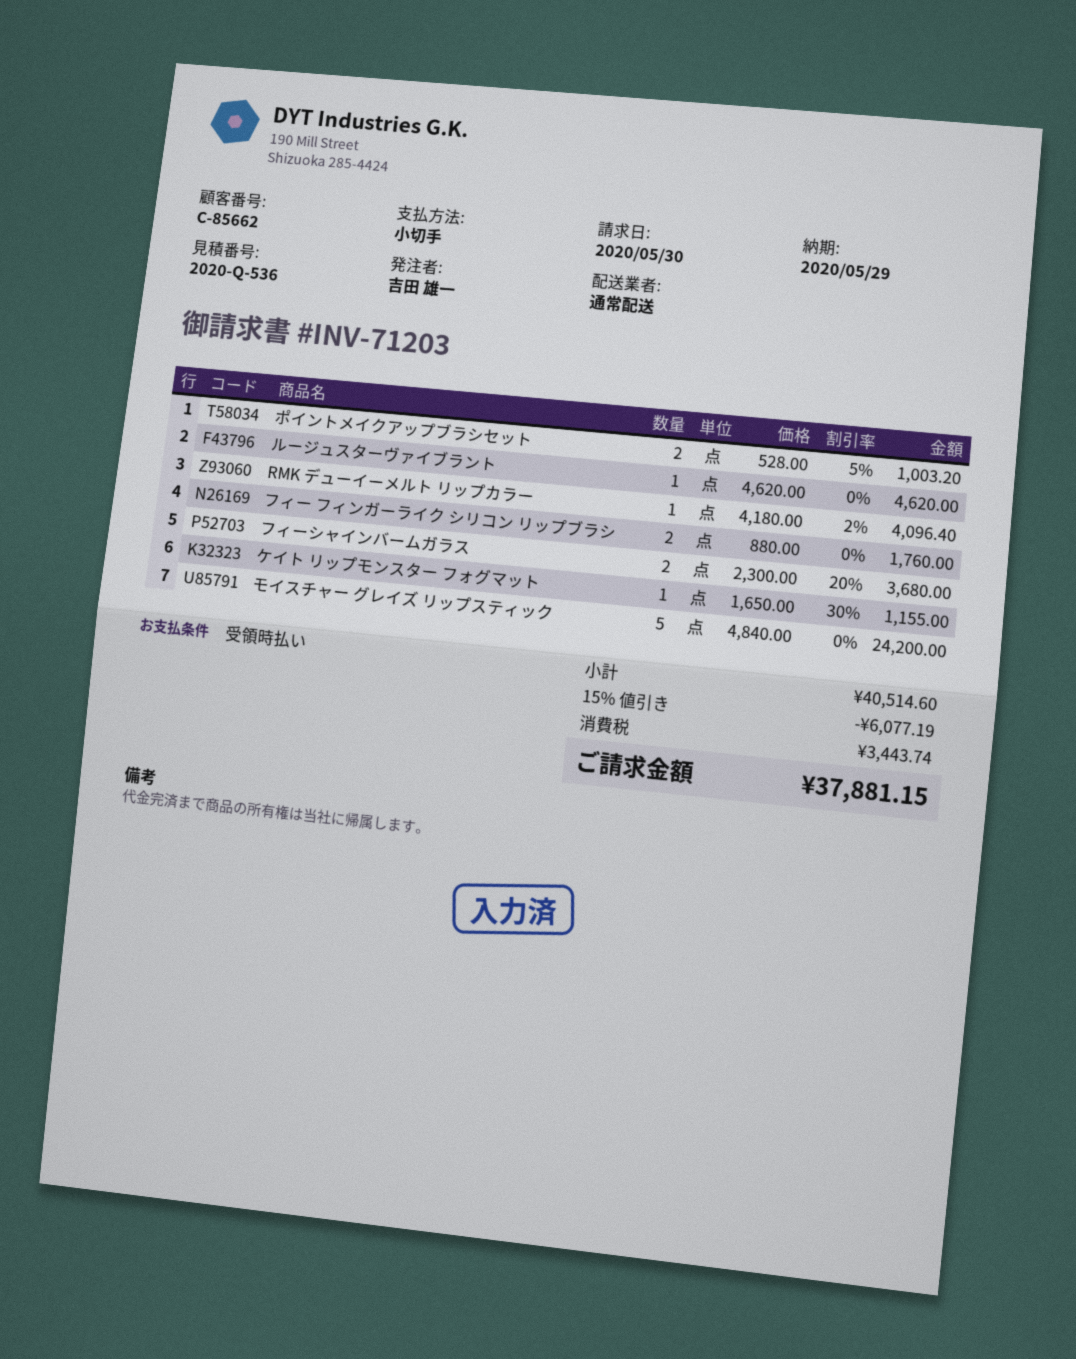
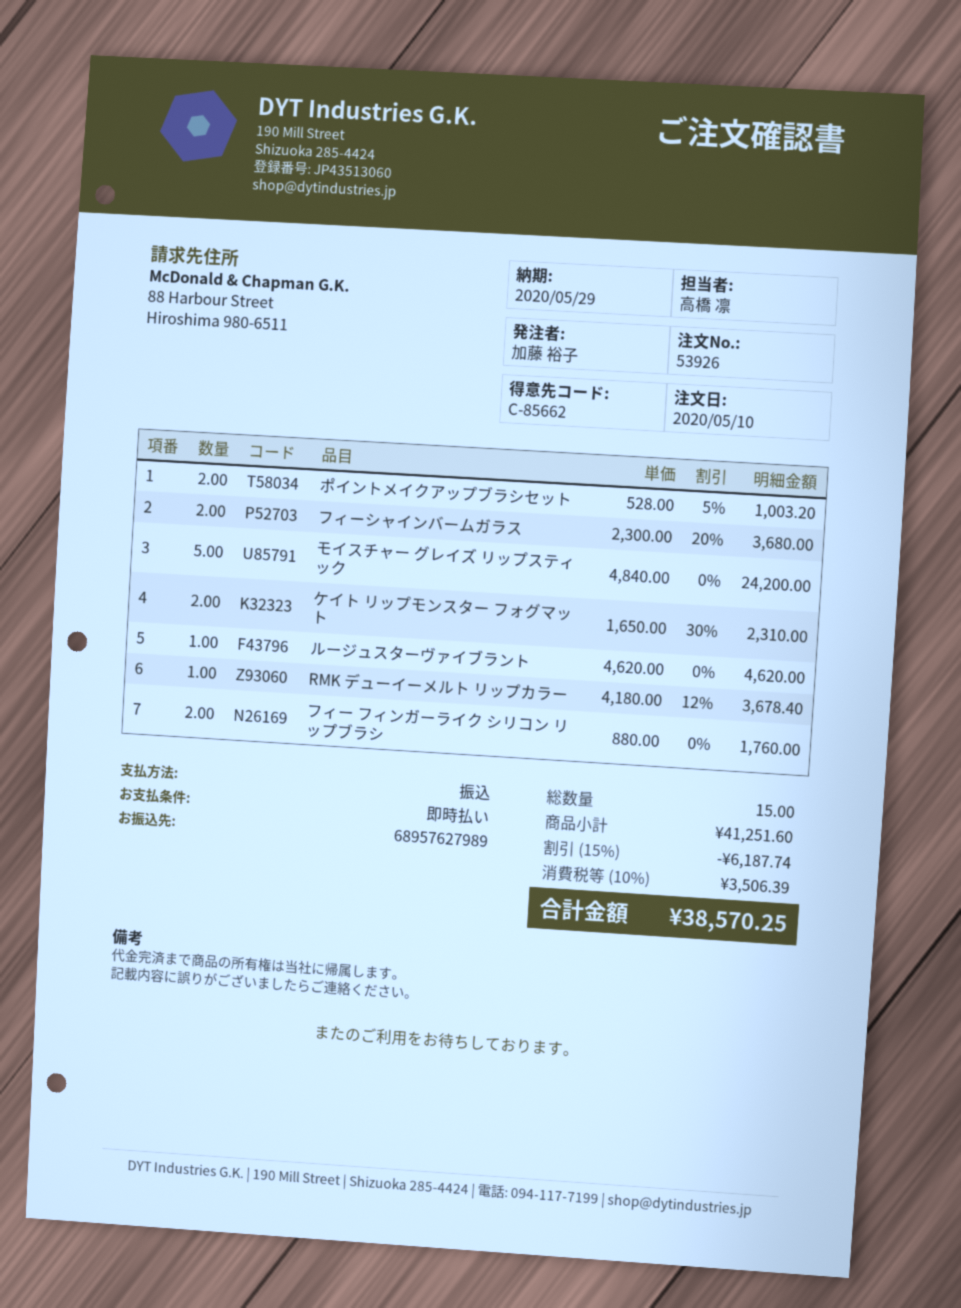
ordered by: 吉田 雄一 -> 加藤 裕子
payment method: cheque -> bank transfer
RMK デューイーメルト リップカラー: 1 x 4180.00 - 2% = 4096.40 -> 1 x 4180.00 - 12% = 3678.40
ケイト リップモンスター フォグマット: 1 x 1650.00 - 30% = 1155.00 -> 2 x 1650.00 - 30% = 2310.00
subtotal: 40514.60 -> 41251.60
discount: 15% = 6077.19 -> 15% = 6187.74
tax: 3443.74 -> 3506.39
total: 37881.15 -> 38570.25

